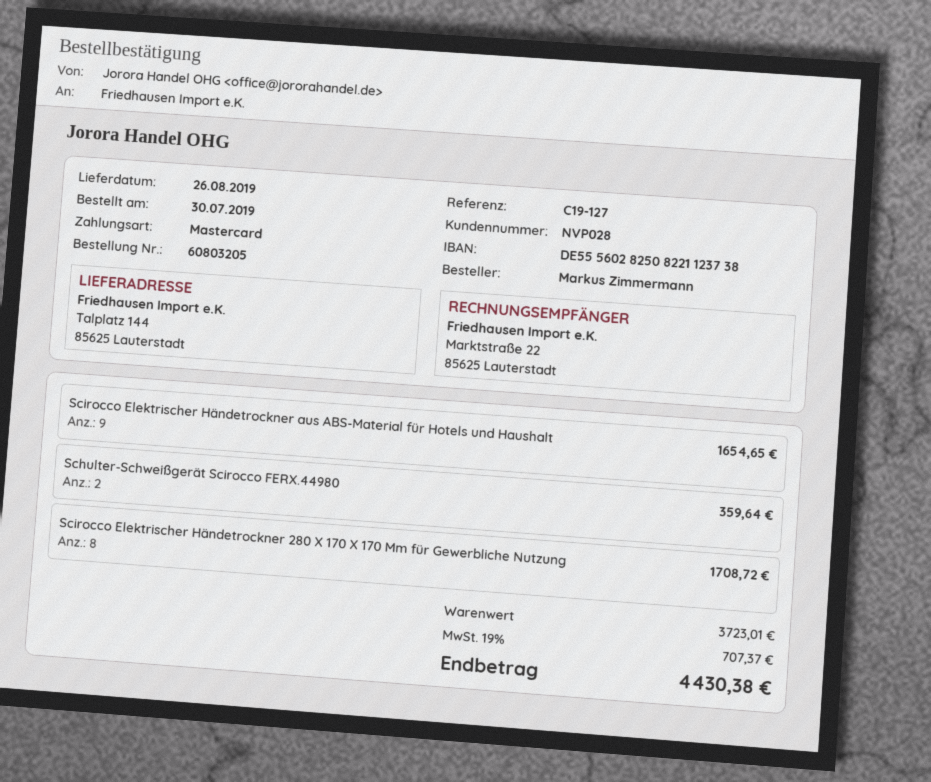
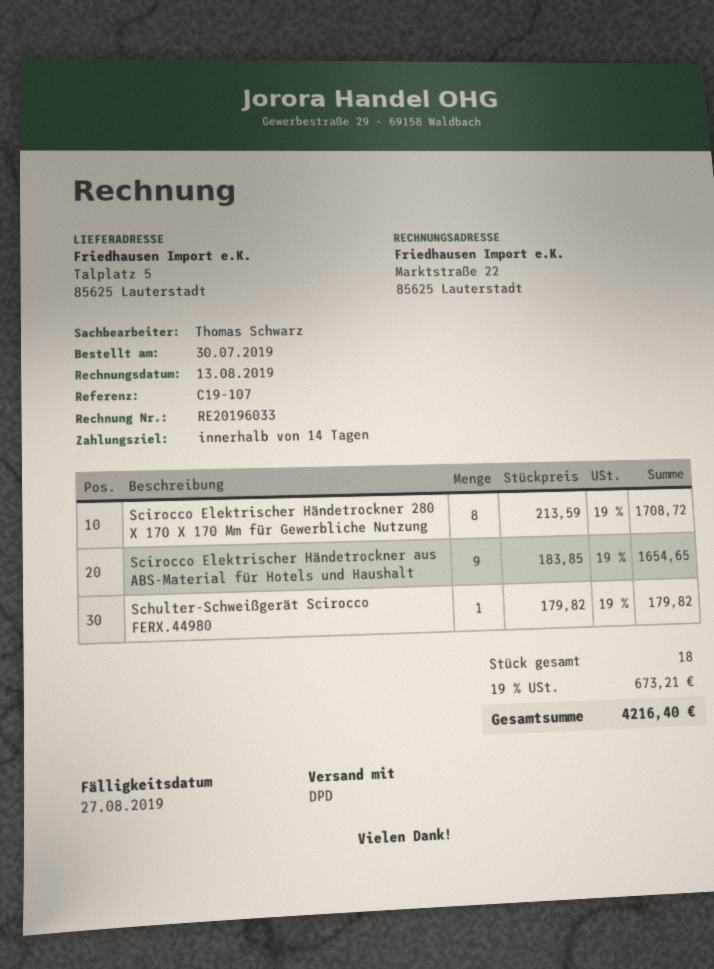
reference: C19-127 -> C19-107
ship to: Talplatz 144, 85625 Lauterstadt -> Talplatz 5, 85625 Lauterstadt
Schulter-Schweißgerät Scirocco FERX.44980: 2 for 359.64 -> 1 for 179.82
tax: 19% = 707.37 -> 19% = 673.21
total: 4430.38 -> 4216.40

